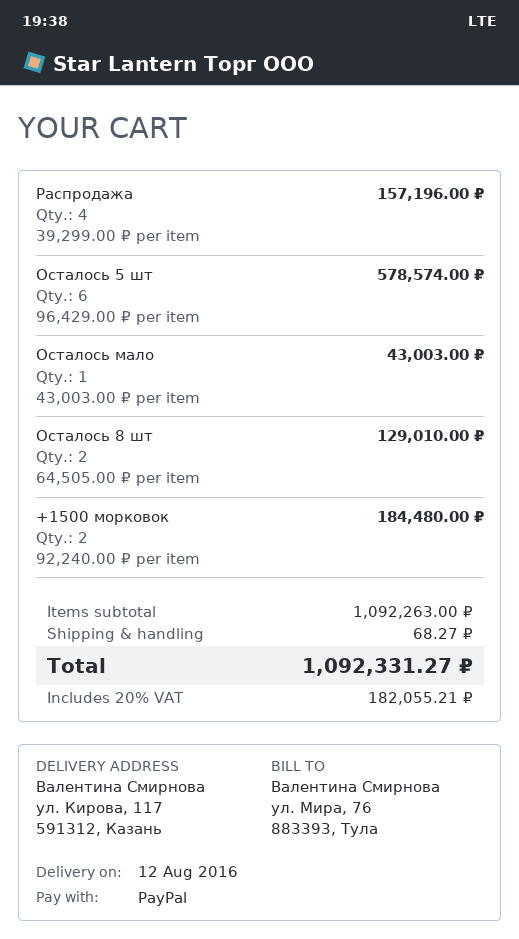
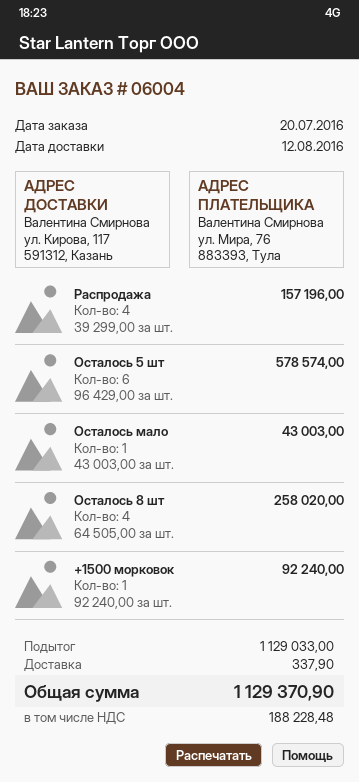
Осталось 8 шт: 2 x 64505.00 = 129010.00 -> 4 x 64505.00 = 258020.00
+1500 морковок: 2 x 92240.00 = 184480.00 -> 1 x 92240.00 = 92240.00
subtotal: 1092263.00 -> 1129033.00
shipping: 68.27 -> 337.90
tax: 182055.21 -> 188228.48
total: 1092331.27 -> 1129370.90

